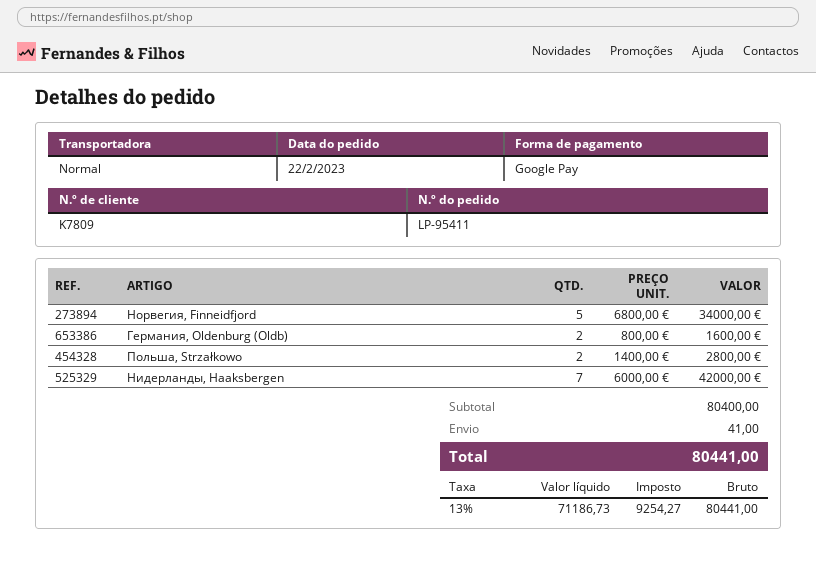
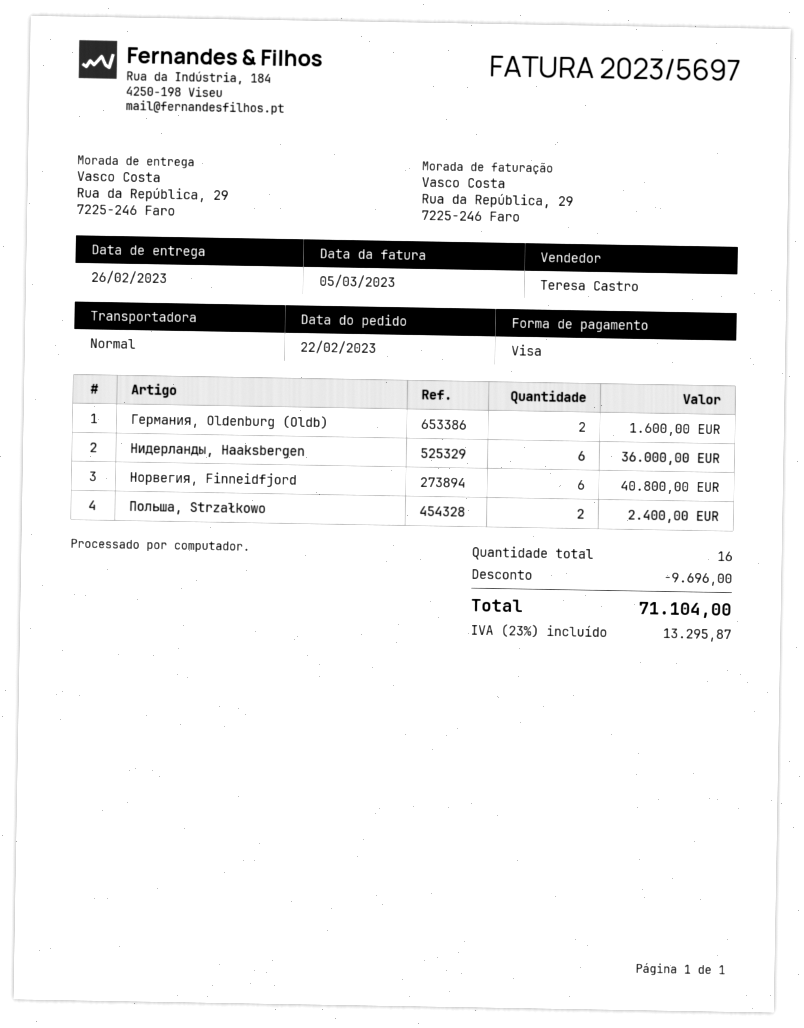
payment method: Google Pay -> Visa
Норвегия, Finneidfjord: 5 for 34000.00 -> 6 for 40800.00
Польша, Strzałkowo: 2 for 2800.00 -> 2 for 2400.00
Нидерланды, Haaksbergen: 7 for 42000.00 -> 6 for 36000.00
discount: none -> 9696.00
shipping: 41.00 -> none
tax: 13% = 9254.27 -> 23% = 13295.87
total: 80441.00 -> 71104.00

